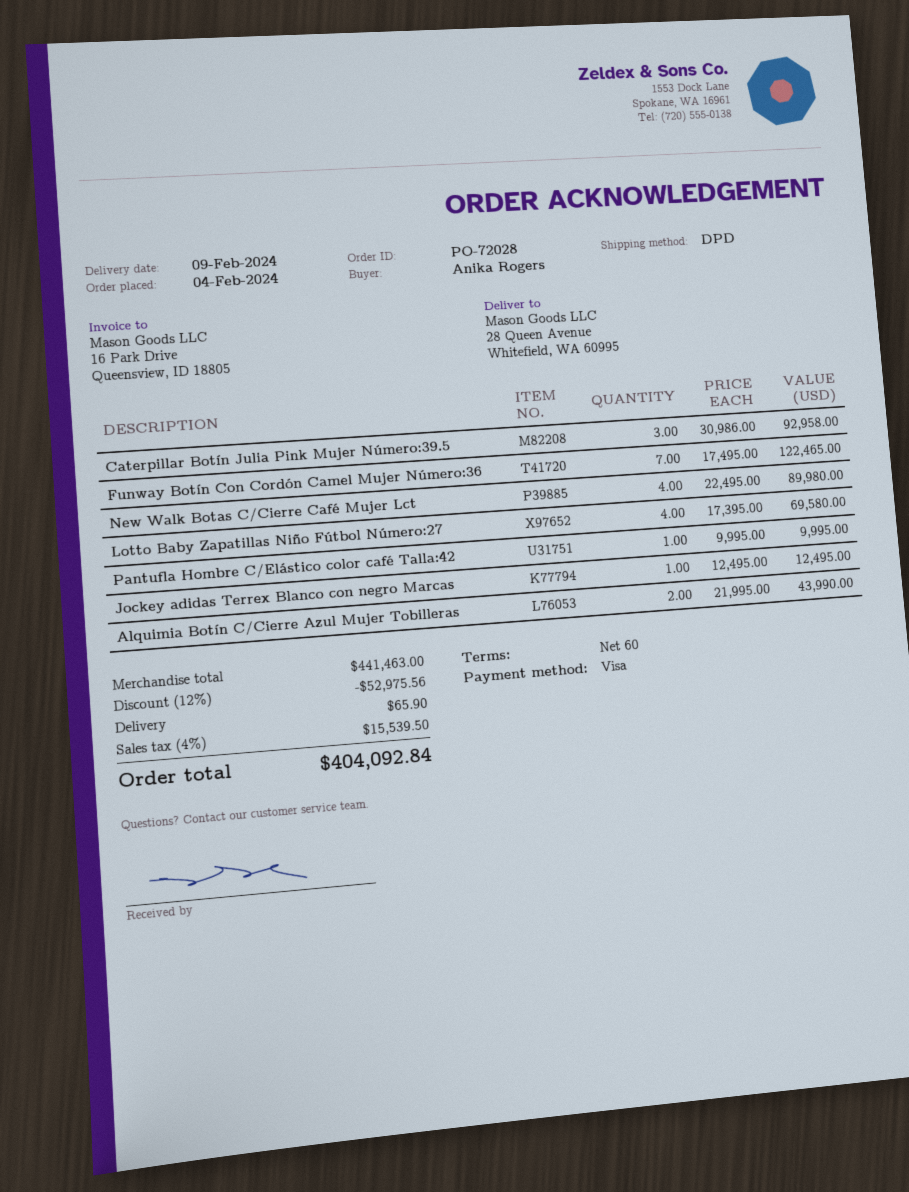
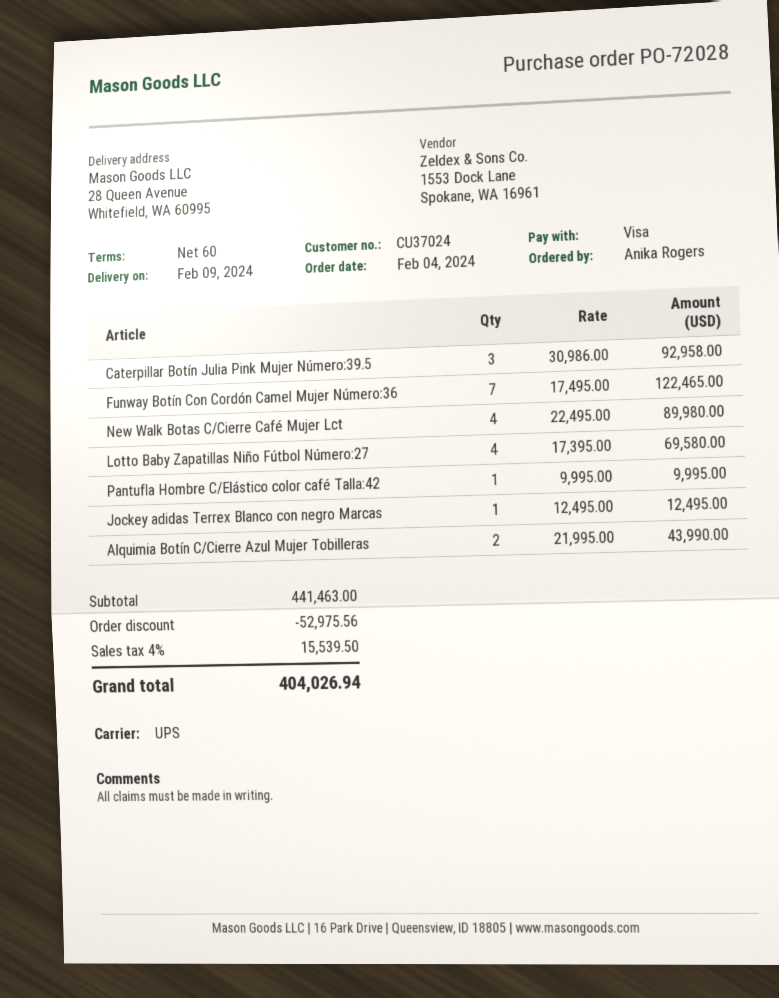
shipping method: DPD -> UPS
shipping: 65.90 -> none
total: 404092.84 -> 404026.94

